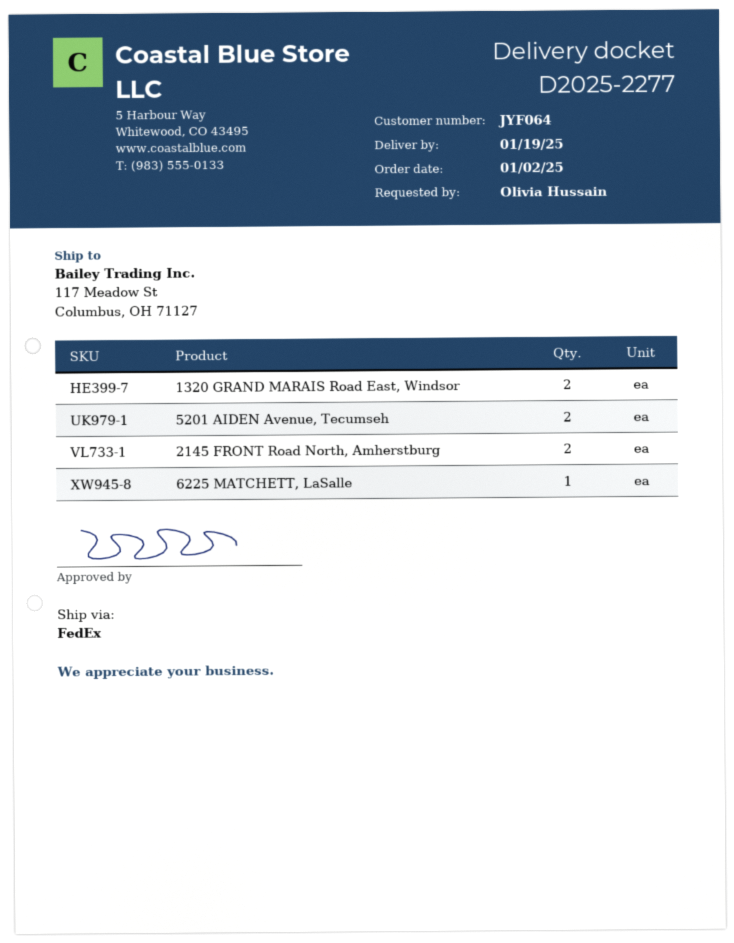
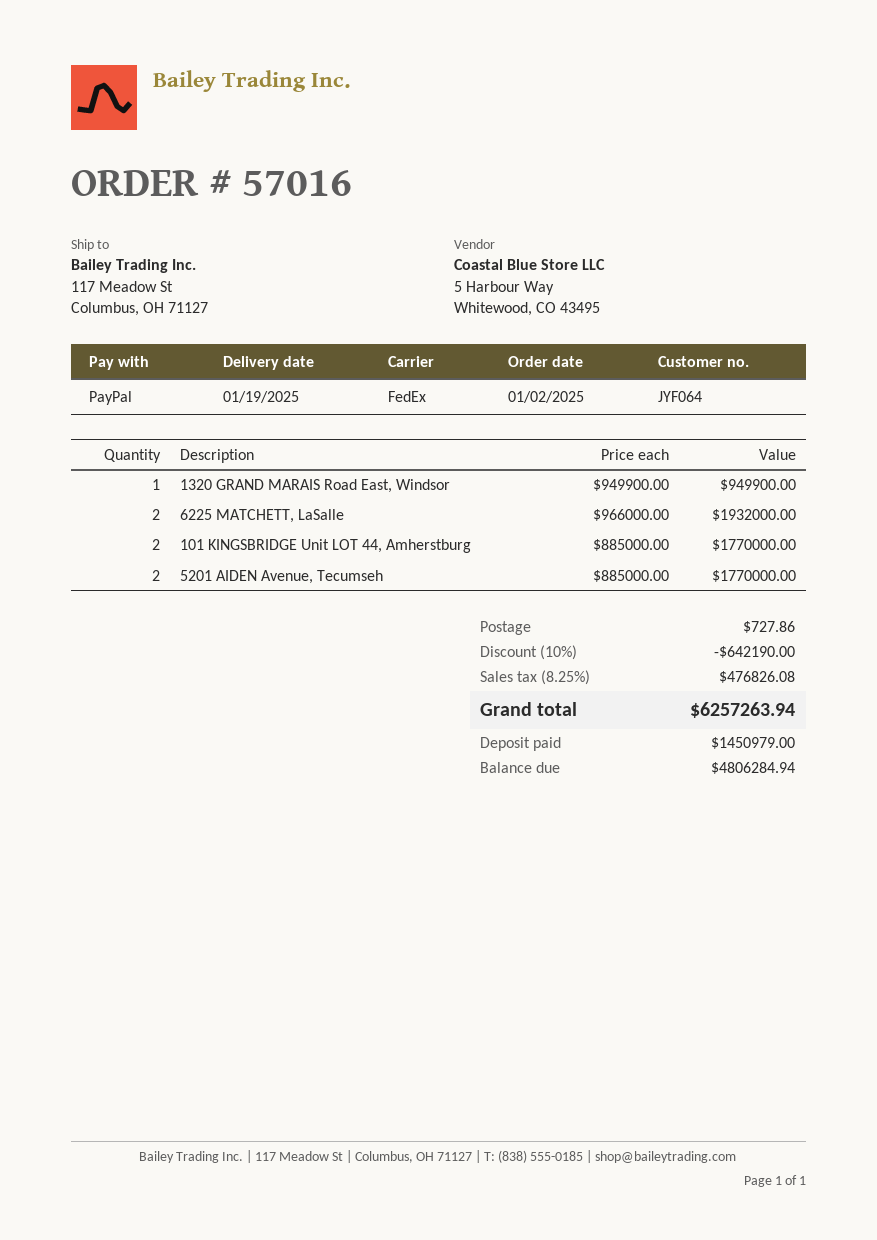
1320 GRAND MARAIS Road East, Windsor: 2 -> 1
2145 FRONT Road North, Amherstburg: 2 -> none
6225 MATCHETT, LaSalle: 1 -> 2
101 KINGSBRIDGE Unit LOT 44, Amherstburg: none -> 2

